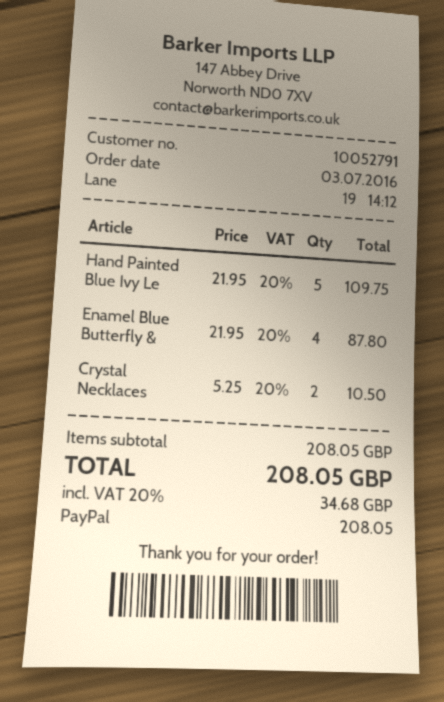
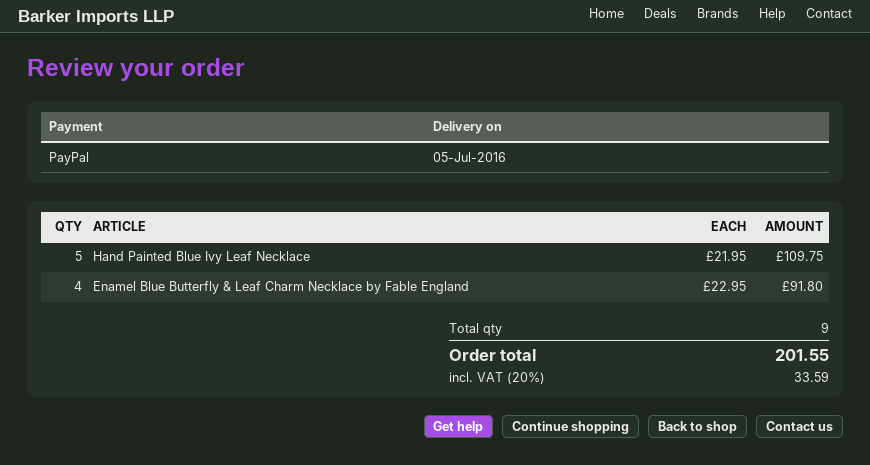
Enamel Blue Butterfly &: 4 x 21.95 = 87.80 -> 4 x 22.95 = 91.80
Crystal Necklaces: 2 x 5.25 = 10.50 -> none
tax: 20% = 34.68 -> 20% = 33.59
total: 208.05 -> 201.55

